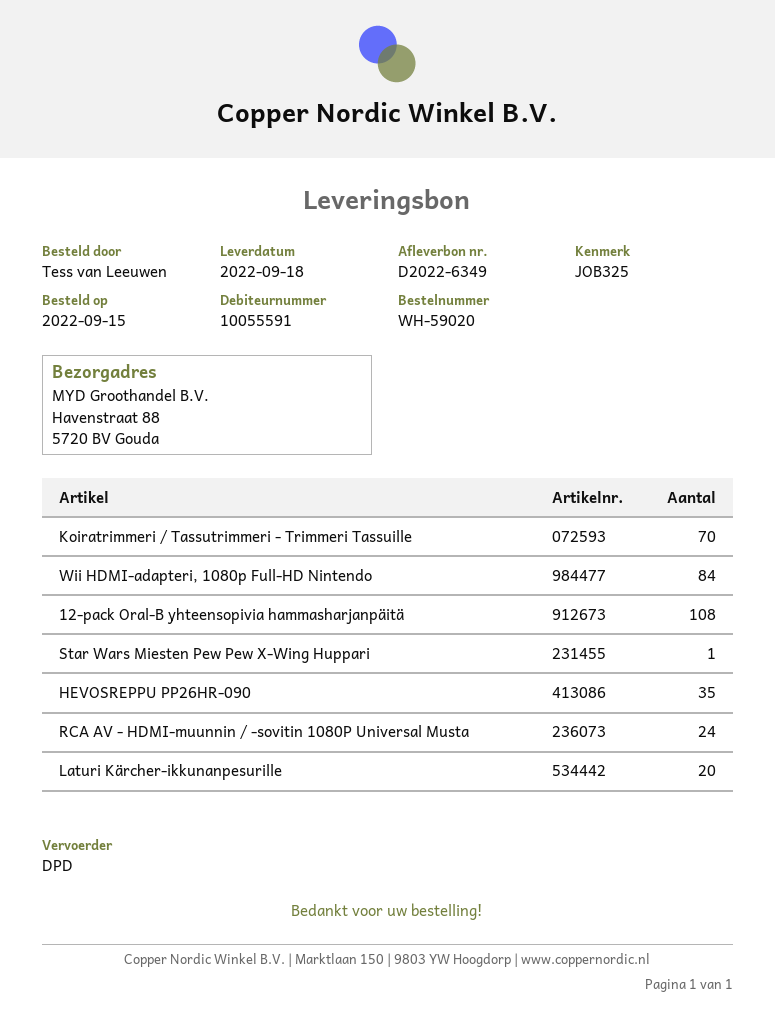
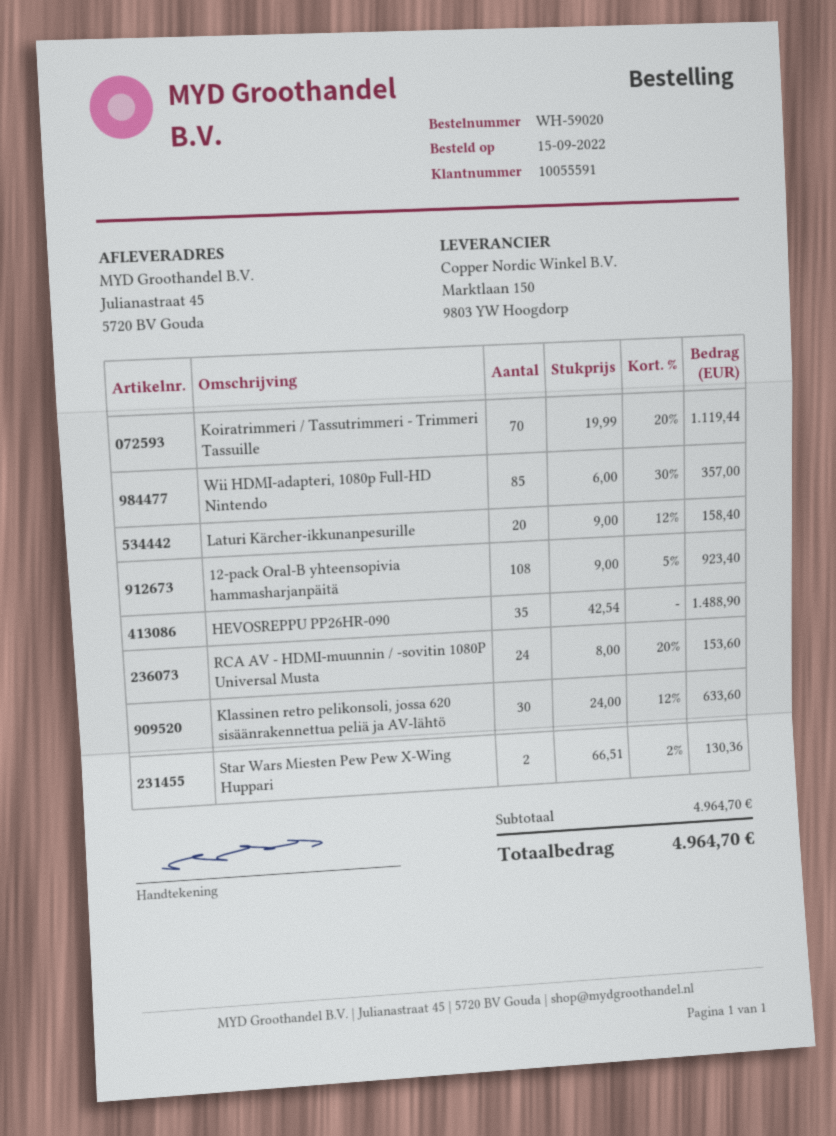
ship to: Havenstraat 88, 5720 BV Gouda -> Julianastraat 45, 5720 BV Gouda
Wii HDMI-adapteri, 1080p Full-HD Nintendo: 84 -> 85
Star Wars Miesten Pew Pew X-Wing Huppari: 1 -> 2
Klassinen retro pelikonsoli, jossa 620 sisäänrakennettua peliä ja AV-lähtö: none -> 30

